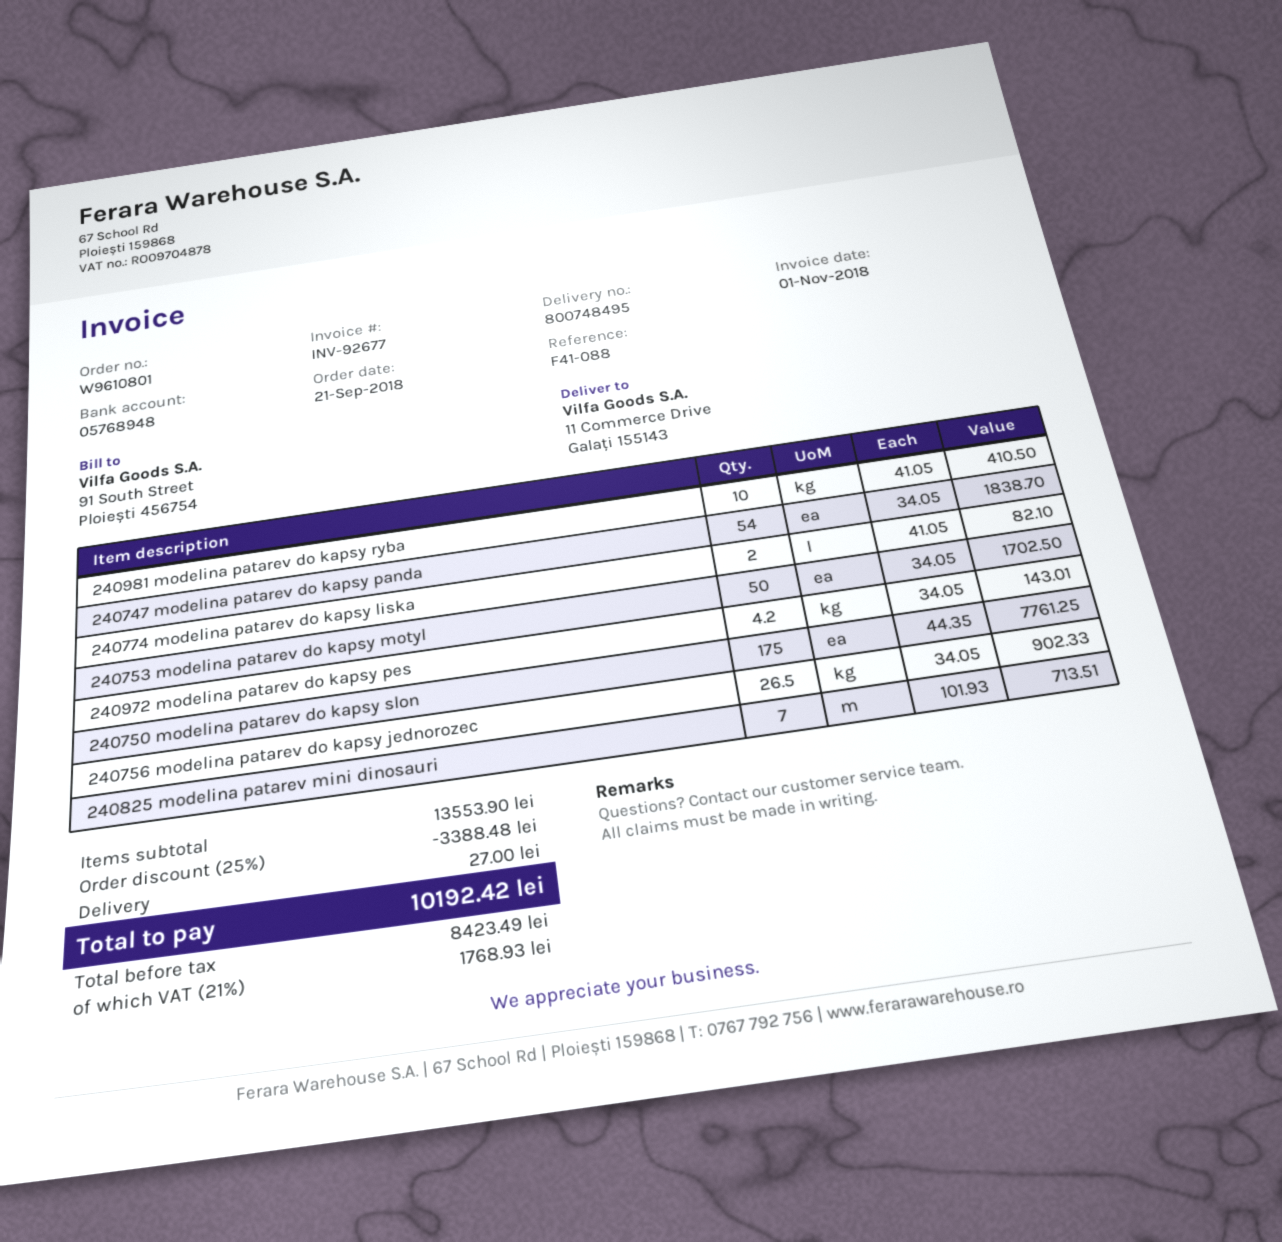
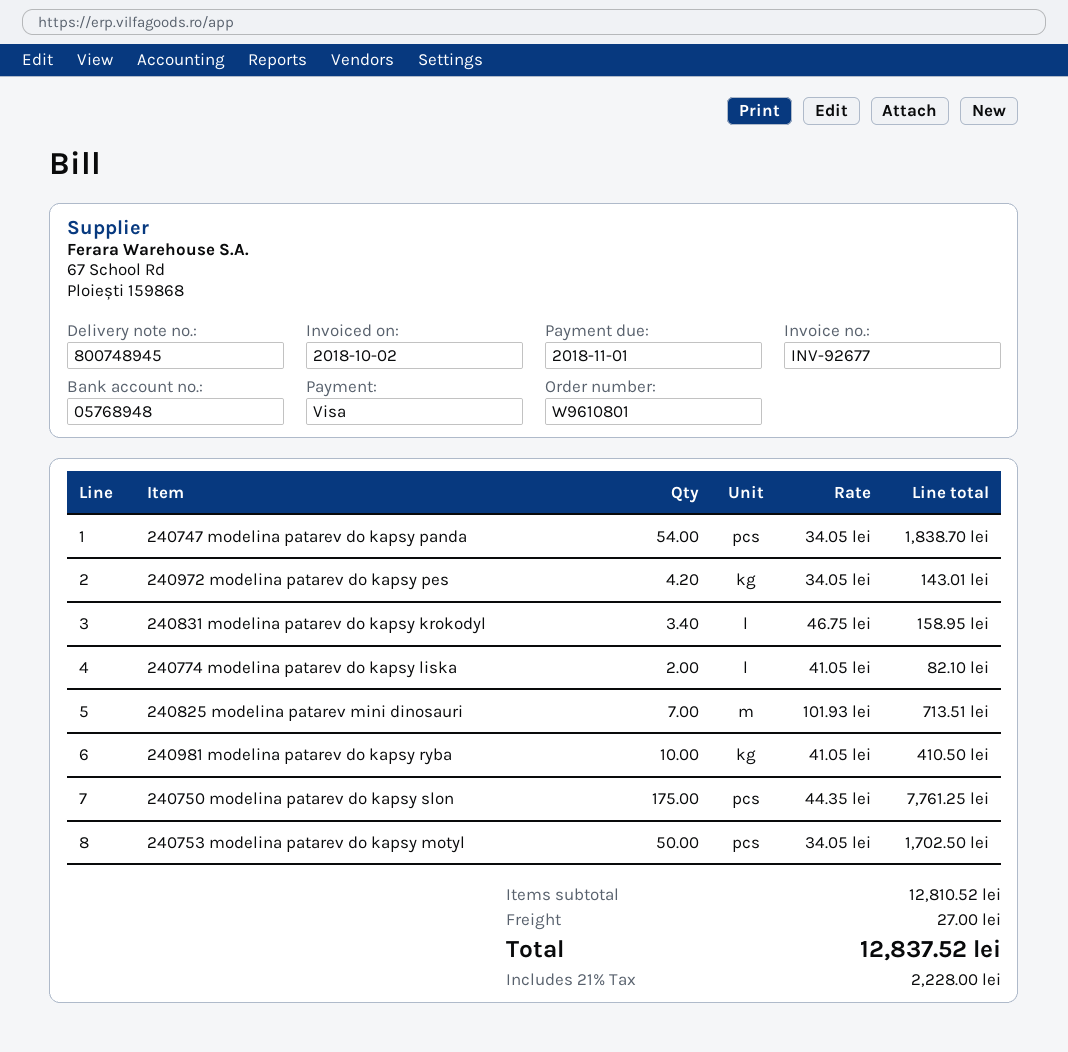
delivery note number: 800748495 -> 800748945
invoice date: 2018-11-01 -> 2018-10-02
240756 modelina patarev do kapsy jednorozec: 26.5 x 34.05 = 902.33 -> none
240831 modelina patarev do kapsy krokodyl: none -> 3.4 x 46.75 = 158.95
subtotal: 13553.90 -> 12810.52
discount: 25% = 3388.48 -> none
tax: 21% = 1768.93 -> 21% = 2228.00
total: 10192.42 -> 12837.52

